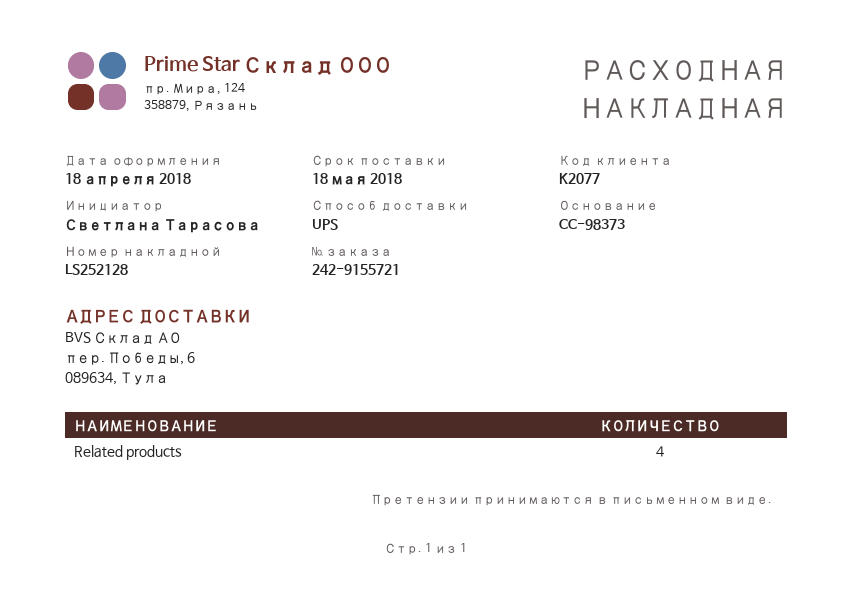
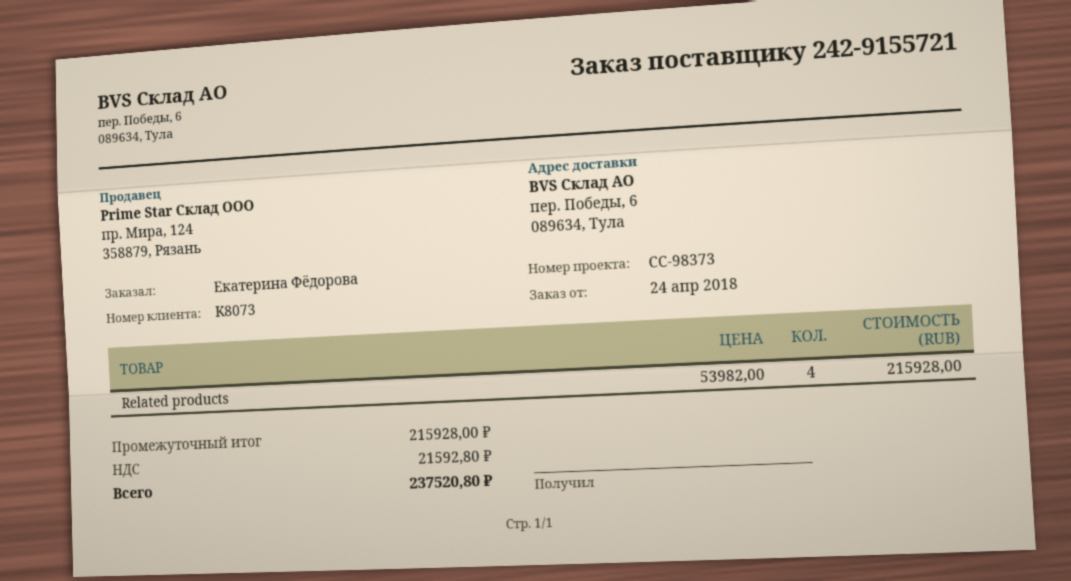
order date: 2018-04-18 -> 2018-04-24
customer number: K2077 -> K8073
ordered by: Светлана Тарасова -> Екатерина Фёдорова

